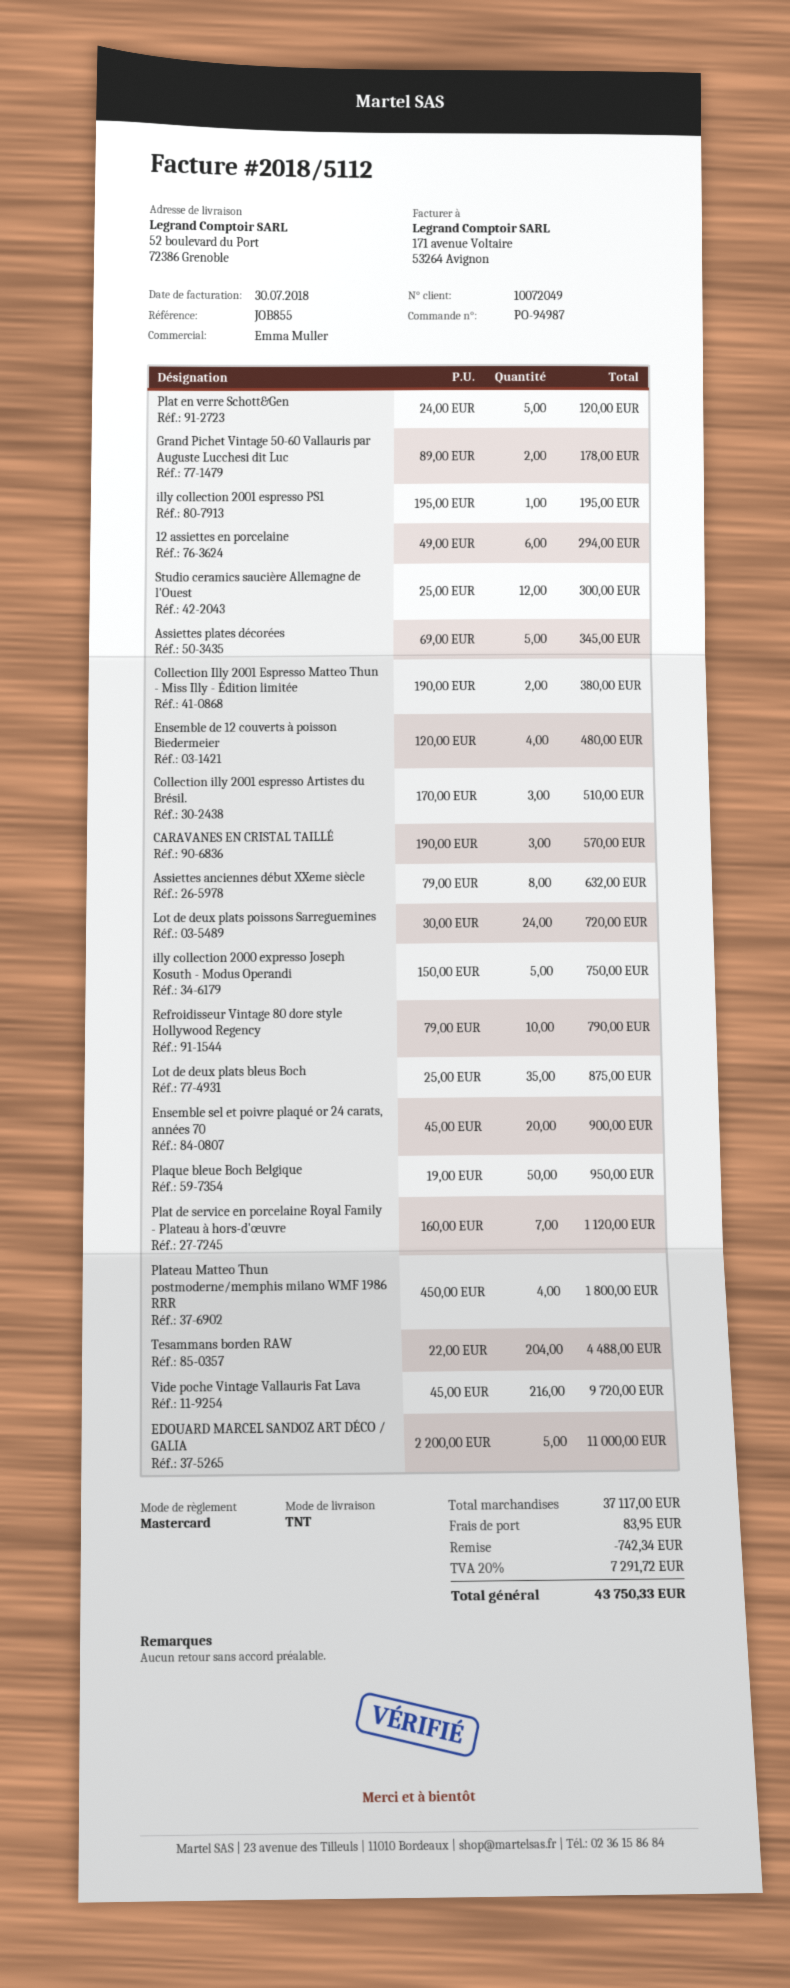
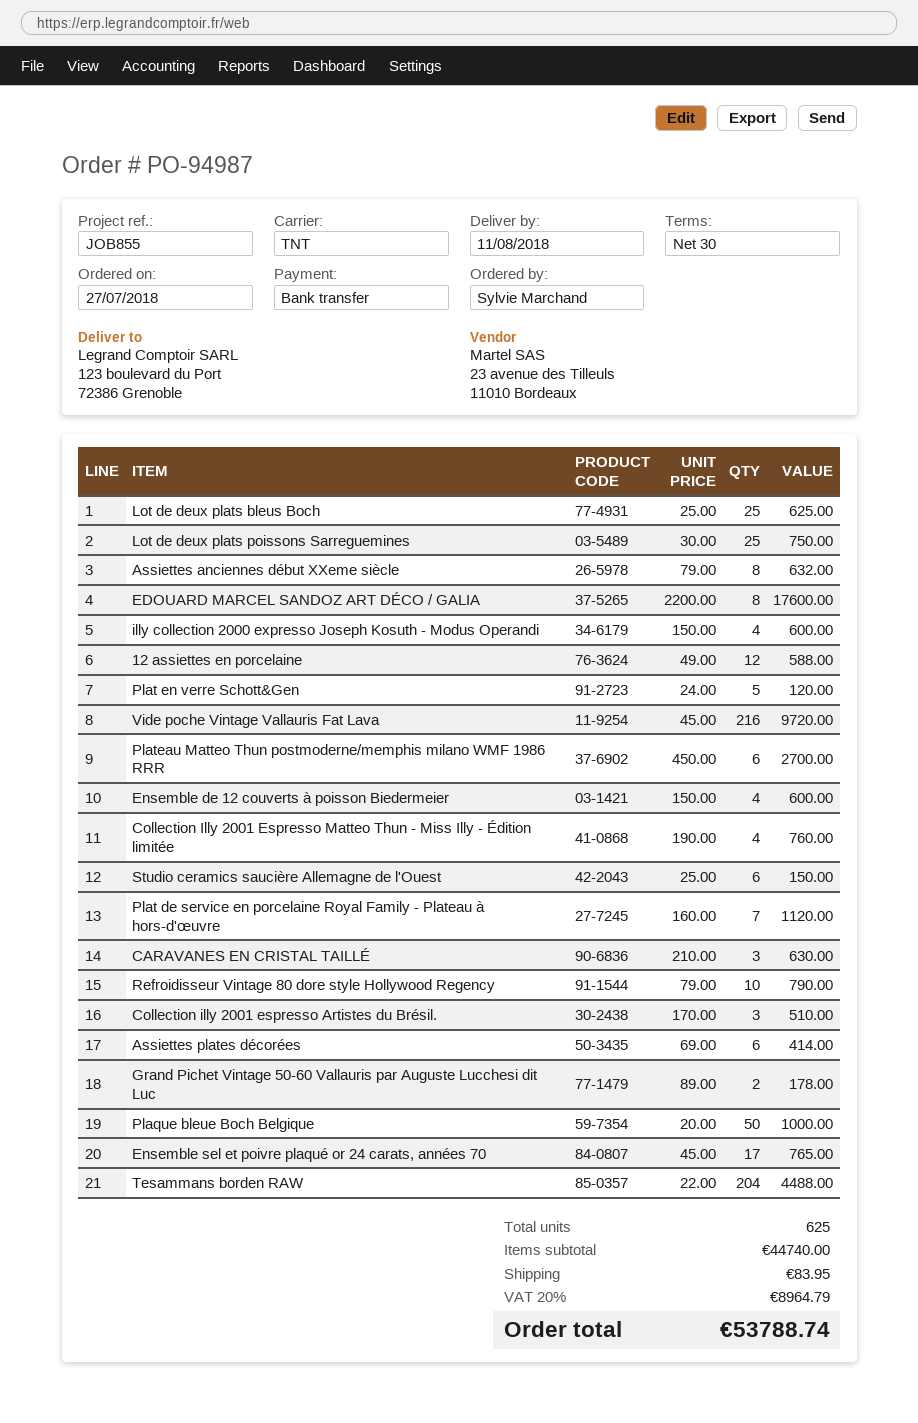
payment method: Mastercard -> bank transfer
ship to: 52 boulevard du Port, 72386 Grenoble -> 123 boulevard du Port, 72386 Grenoble
illy collection 2001 espresso PS1: 1 x 195.00 = 195.00 -> none
12 assiettes en porcelaine: 6 x 49.00 = 294.00 -> 12 x 49.00 = 588.00
Studio ceramics saucière Allemagne de l'Ouest: 12 x 25.00 = 300.00 -> 6 x 25.00 = 150.00
Assiettes plates décorées: 5 x 69.00 = 345.00 -> 6 x 69.00 = 414.00
Collection Illy 2001 Espresso Matteo Thun - Miss Illy - Édition limitée: 2 x 190.00 = 380.00 -> 4 x 190.00 = 760.00
Ensemble de 12 couverts à poisson Biedermeier: 4 x 120.00 = 480.00 -> 4 x 150.00 = 600.00
CARAVANES EN CRISTAL TAILLÉ: 3 x 190.00 = 570.00 -> 3 x 210.00 = 630.00
Lot de deux plats poissons Sarreguemines: 24 x 30.00 = 720.00 -> 25 x 30.00 = 750.00
illy collection 2000 expresso Joseph Kosuth - Modus Operandi: 5 x 150.00 = 750.00 -> 4 x 150.00 = 600.00
Lot de deux plats bleus Boch: 35 x 25.00 = 875.00 -> 25 x 25.00 = 625.00
Ensemble sel et poivre plaqué or 24 carats, années 70: 20 x 45.00 = 900.00 -> 17 x 45.00 = 765.00
Plaque bleue Boch Belgique: 50 x 19.00 = 950.00 -> 50 x 20.00 = 1000.00
Plateau Matteo Thun postmoderne/memphis milano WMF 1986 RRR: 4 x 450.00 = 1800.00 -> 6 x 450.00 = 2700.00
EDOUARD MARCEL SANDOZ ART DÉCO / GALIA: 5 x 2200.00 = 11000.00 -> 8 x 2200.00 = 17600.00
subtotal: 37117.00 -> 44740.00
discount: 742.34 -> none
tax: 20% = 7291.72 -> 20% = 8964.79
total: 43750.33 -> 53788.74

